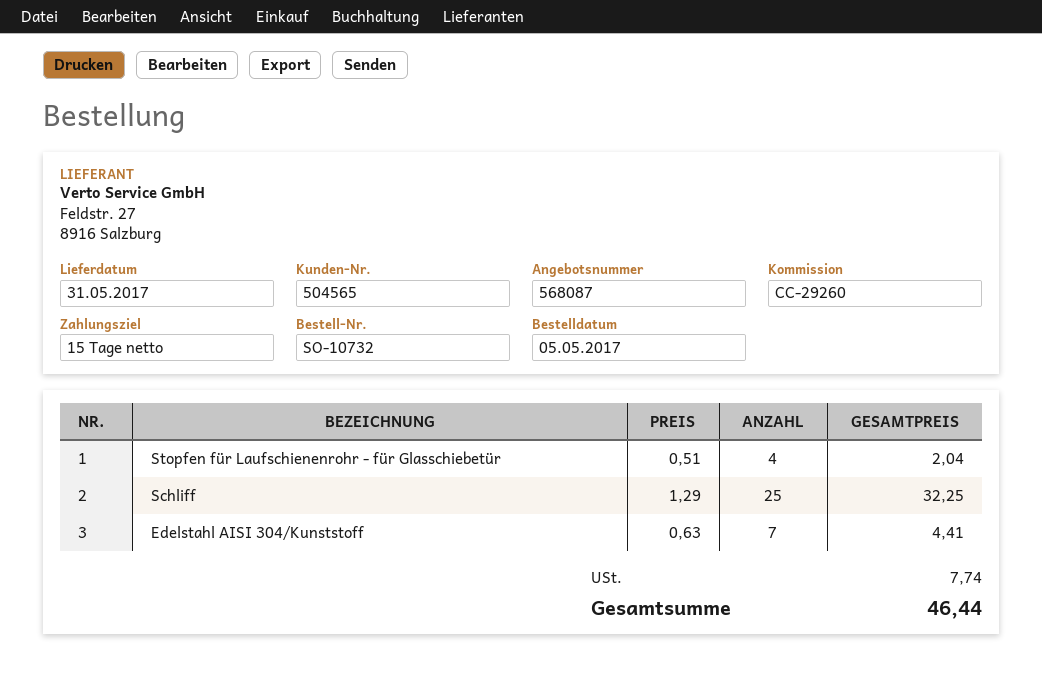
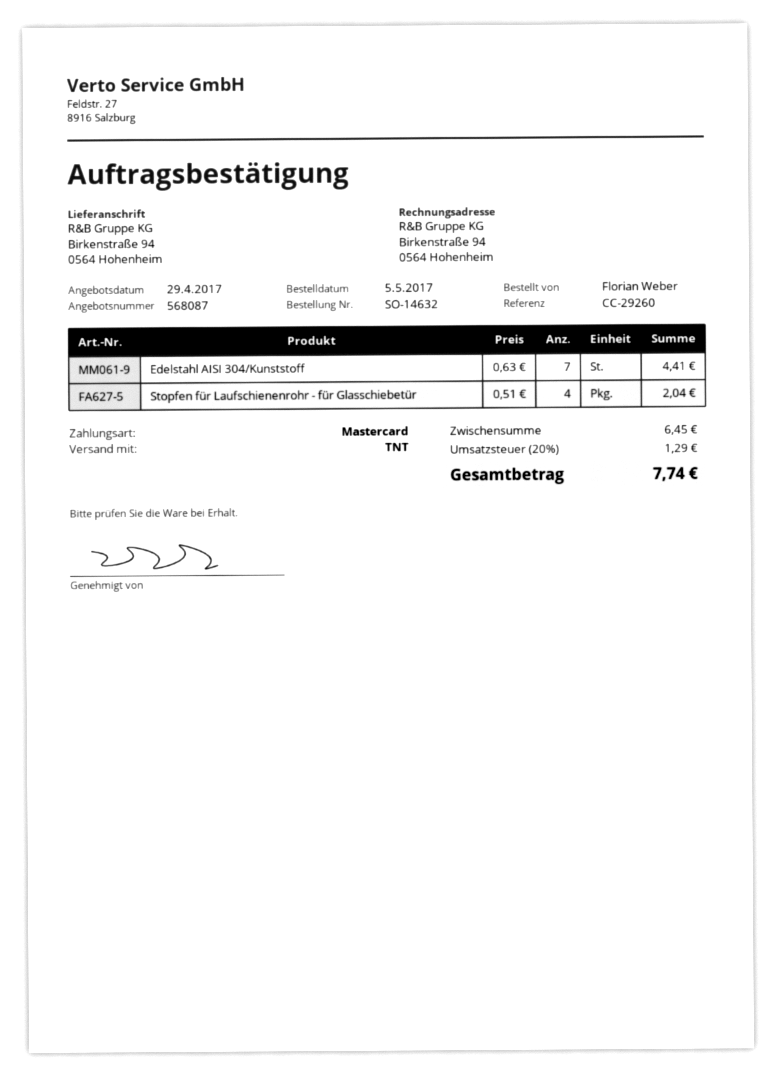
order number: SO-10732 -> SO-14632
Schliff: 25 x 1.29 = 32.25 -> none
tax: 7.74 -> 1.29
total: 46.44 -> 7.74

